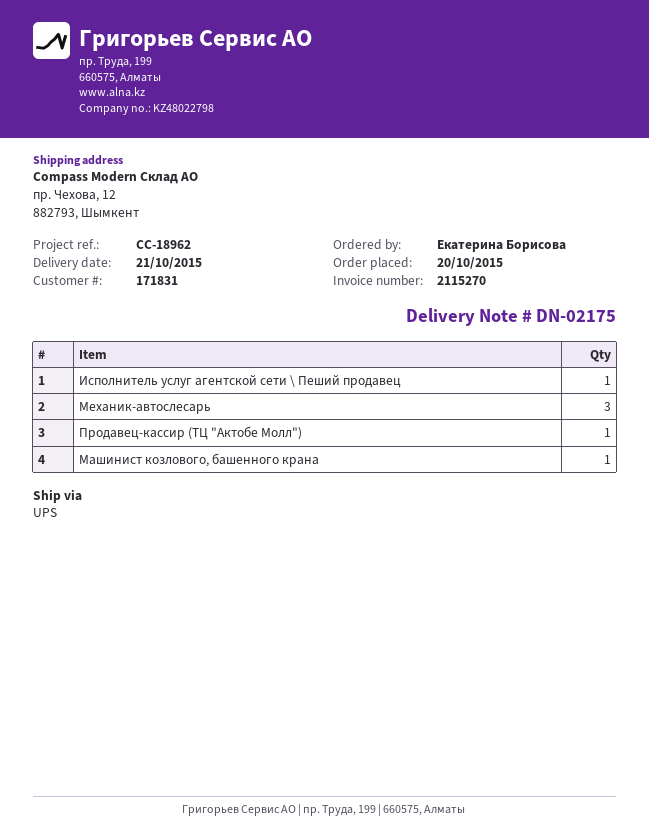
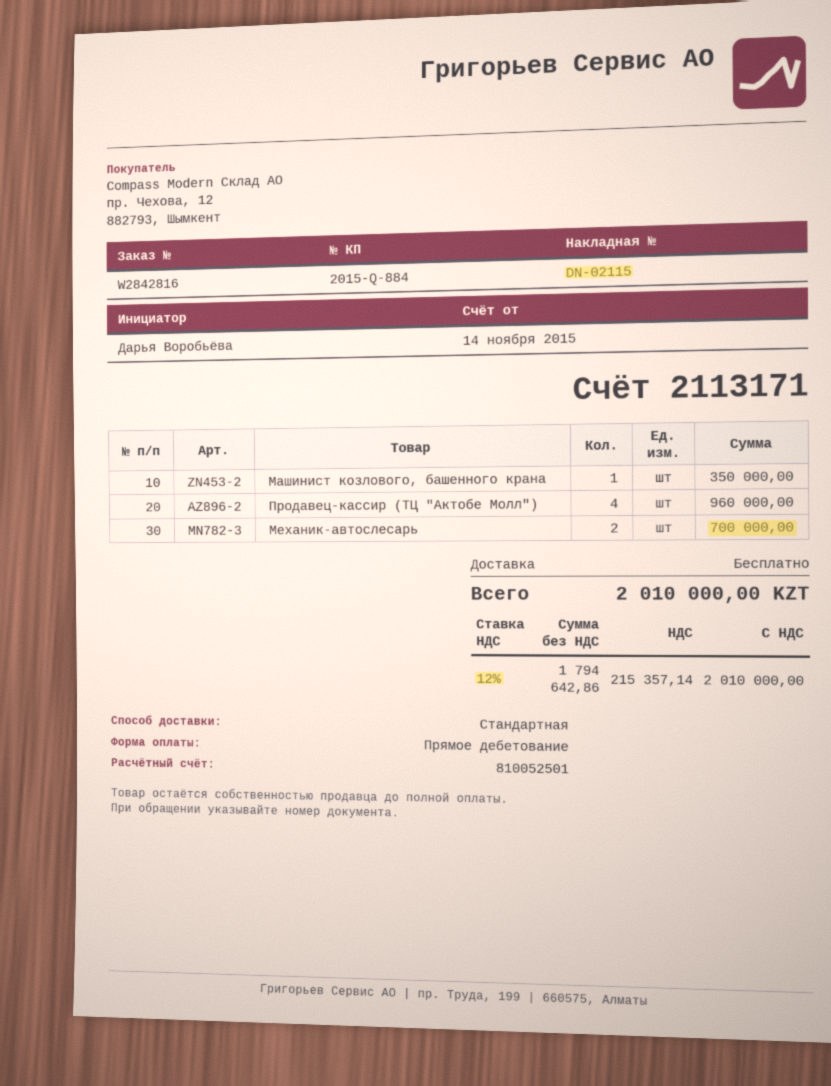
delivery note number: DN-02175 -> DN-02115
invoice number: 2115270 -> 2113171
ordered by: Екатерина Борисова -> Дарья Воробьёва
shipping method: UPS -> standard
Исполнитель услуг агентской сети \ Пеший продавец: 1 -> none
Механик-автослесарь: 3 -> 2
Продавец-кассир (ТЦ "Актобе Молл"): 1 -> 4

